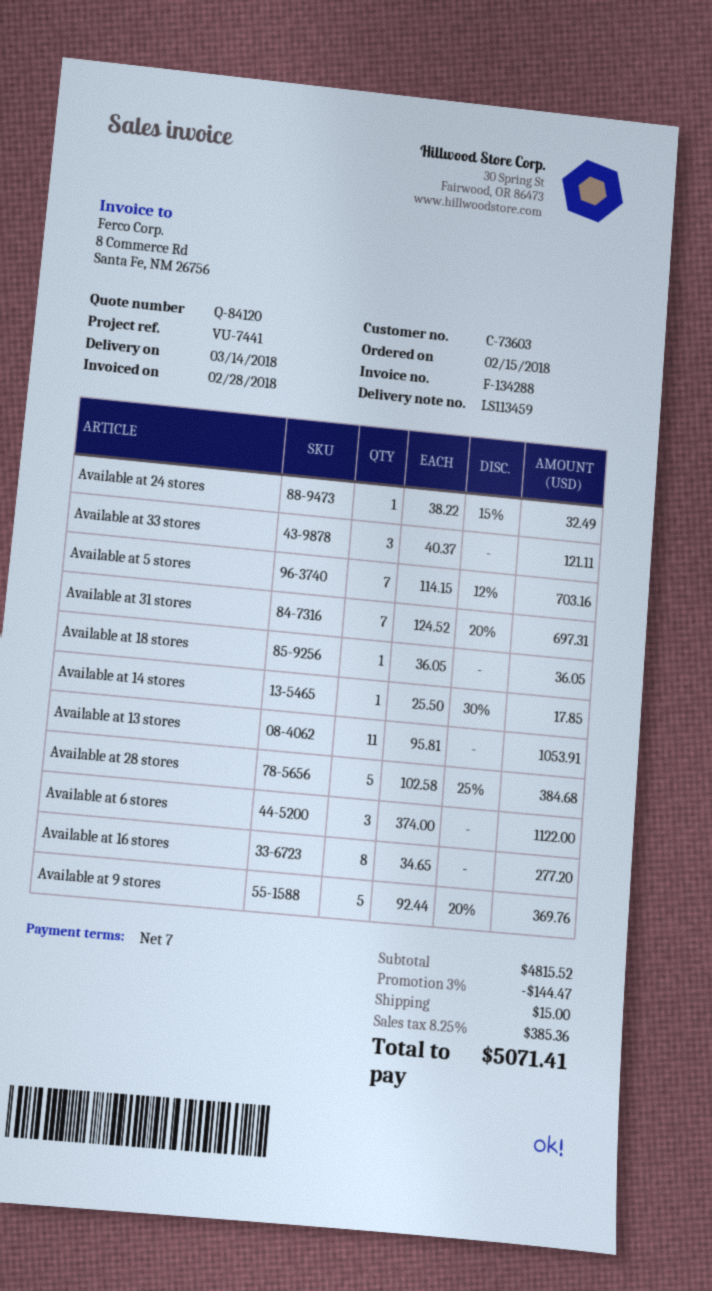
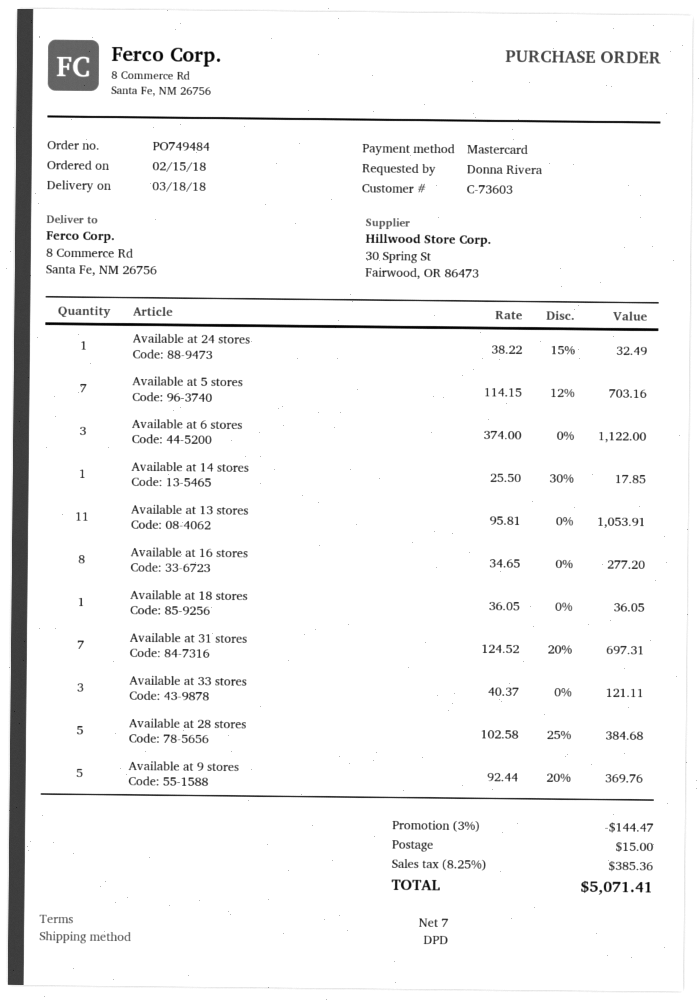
delivery date: 2018-03-14 -> 2018-03-18

